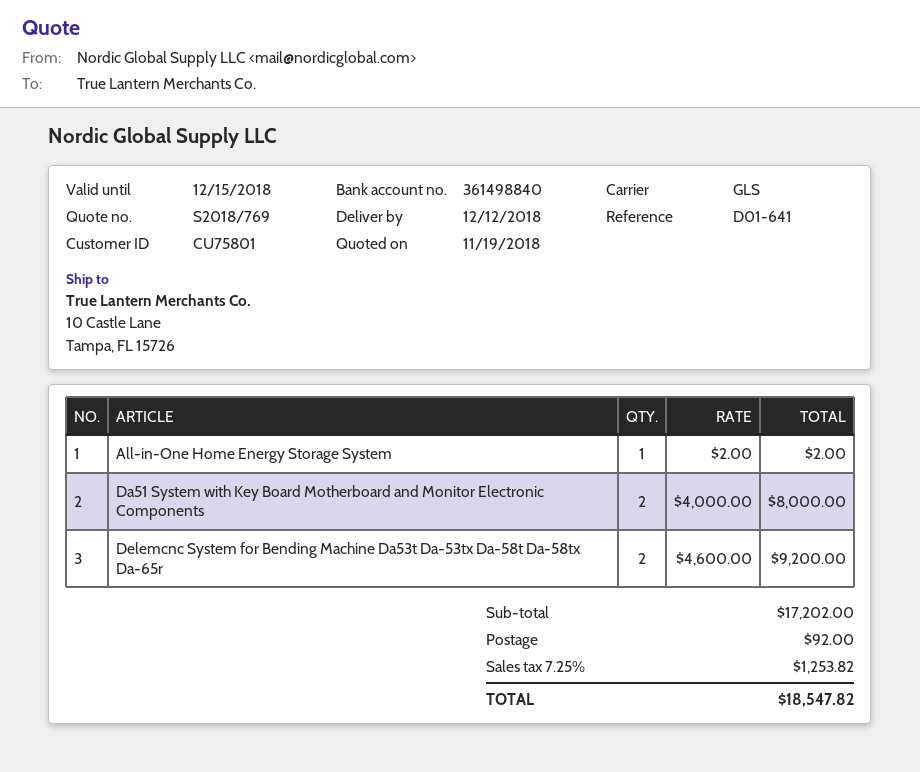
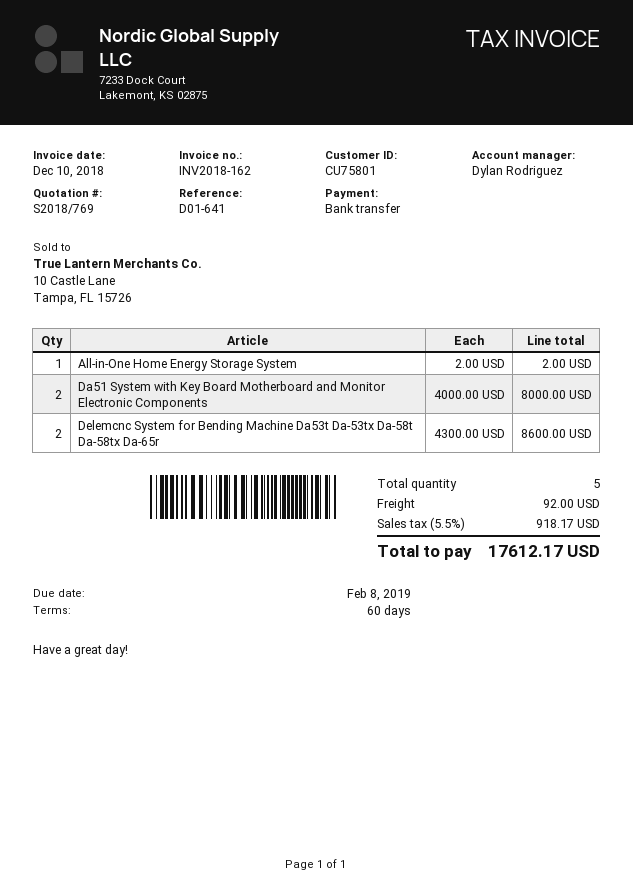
Delemcnc System for Bending Machine Da53t Da-53tx Da-58t Da-58tx Da-65r: 2 x 4600.00 = 9200.00 -> 2 x 4300.00 = 8600.00
tax: 7.25% = 1253.82 -> 5.5% = 918.17
total: 18547.82 -> 17612.17

